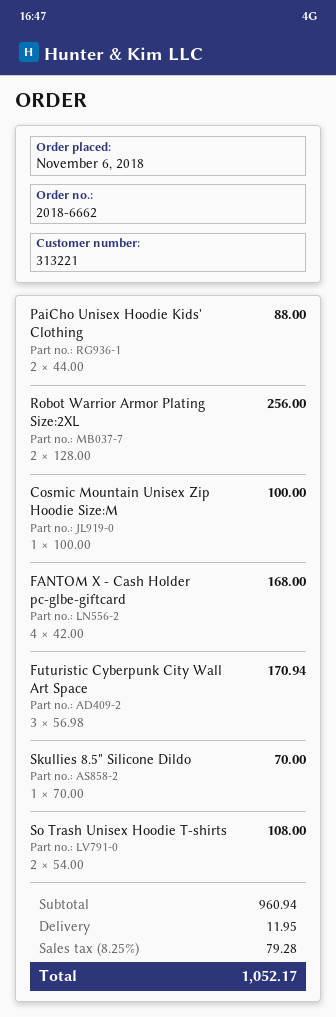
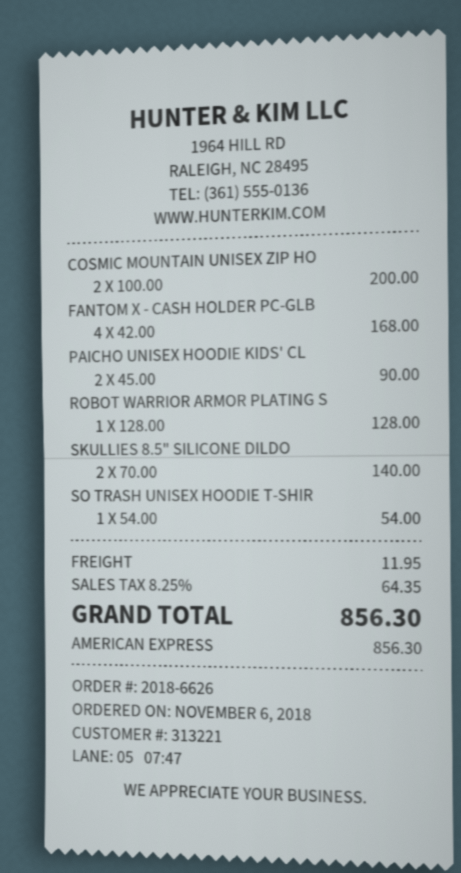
order number: 2018-6662 -> 2018-6626
PaiCho Unisex Hoodie Kids' Clothing: 2 x 44.00 = 88.00 -> 2 x 45.00 = 90.00
Robot Warrior Armor Plating Size:2XL: 2 x 128.00 = 256.00 -> 1 x 128.00 = 128.00
Cosmic Mountain Unisex Zip Hoodie Size:M: 1 x 100.00 = 100.00 -> 2 x 100.00 = 200.00
Futuristic Cyberpunk City Wall Art Space: 3 x 56.98 = 170.94 -> none
Skullies 8.5" Silicone Dildo: 1 x 70.00 = 70.00 -> 2 x 70.00 = 140.00
So Trash Unisex Hoodie T-shirts: 2 x 54.00 = 108.00 -> 1 x 54.00 = 54.00
tax: 8.25% = 79.28 -> 8.25% = 64.35
total: 1052.17 -> 856.30

